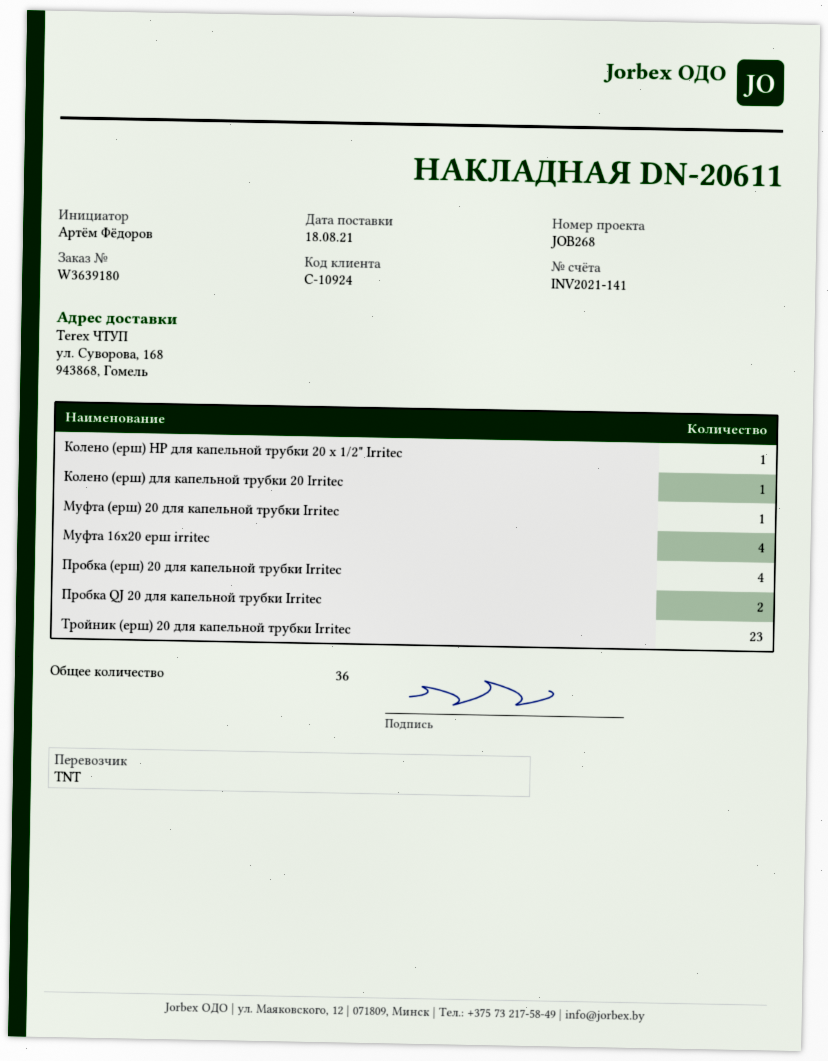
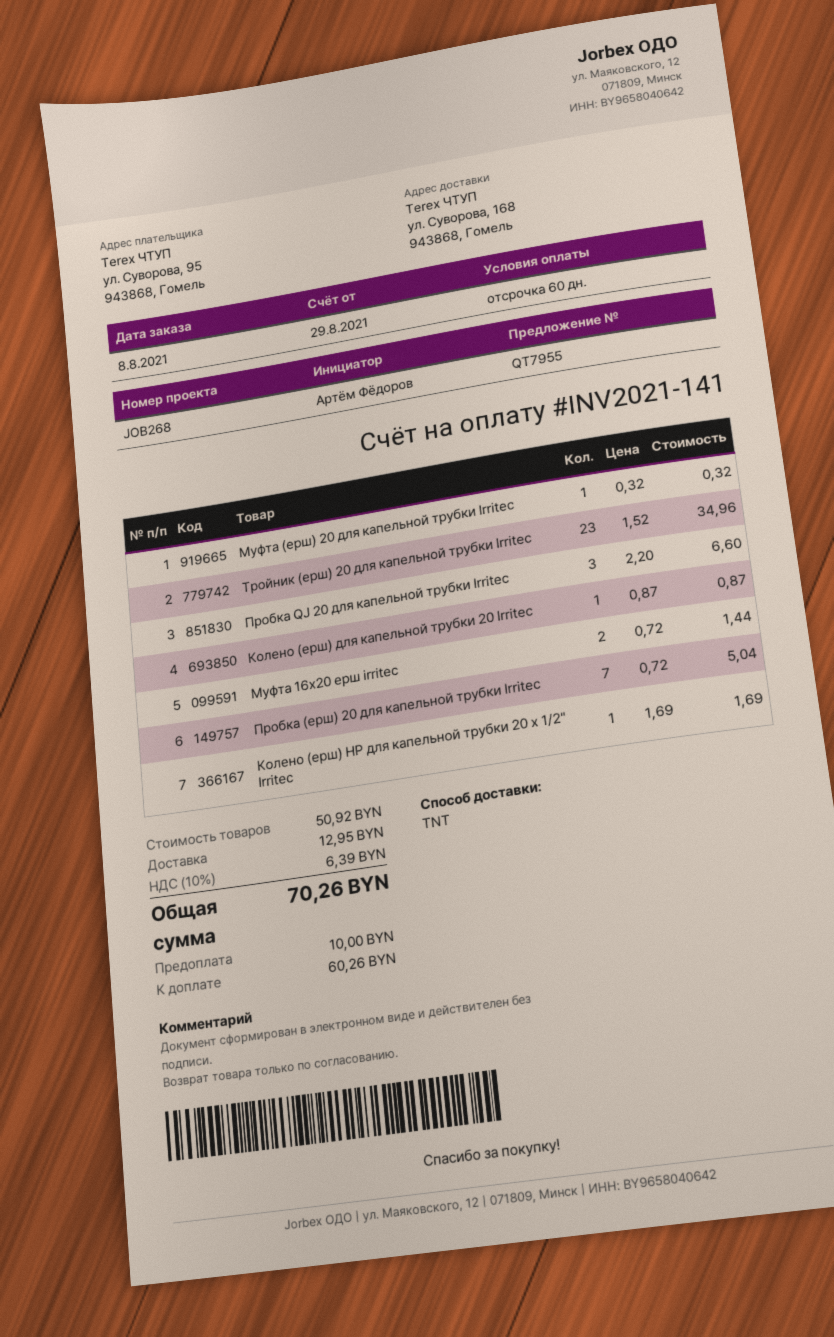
Муфта 16х20 ерш irritec: 4 -> 2
Пробка (ерш) 20 для капельной трубки Irritec: 4 -> 7
Пробка QJ 20 для капельной трубки Irritec: 2 -> 3

